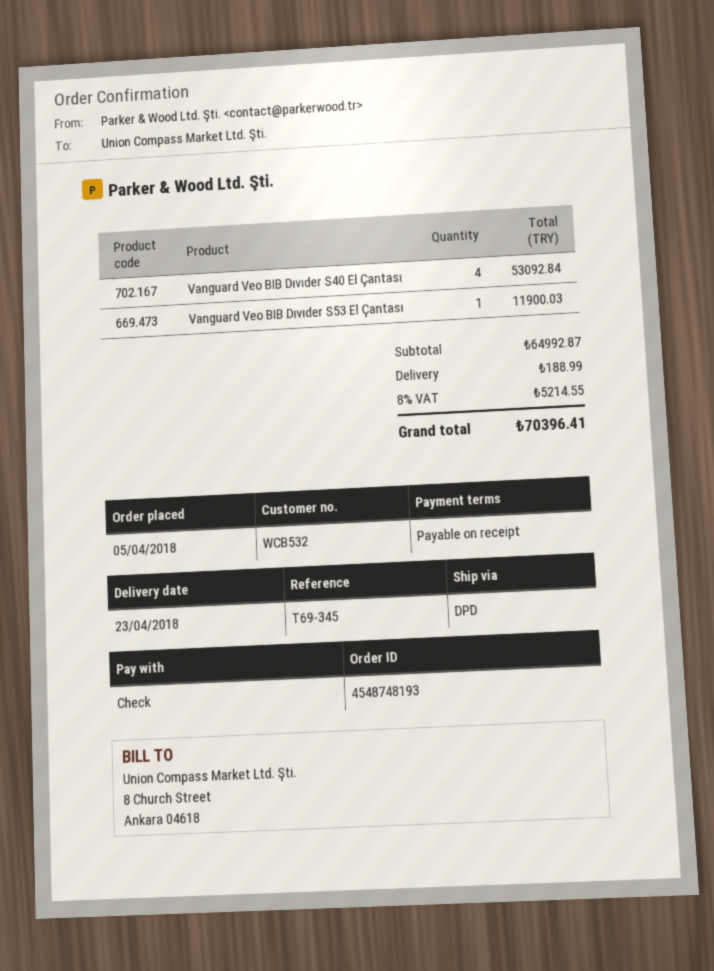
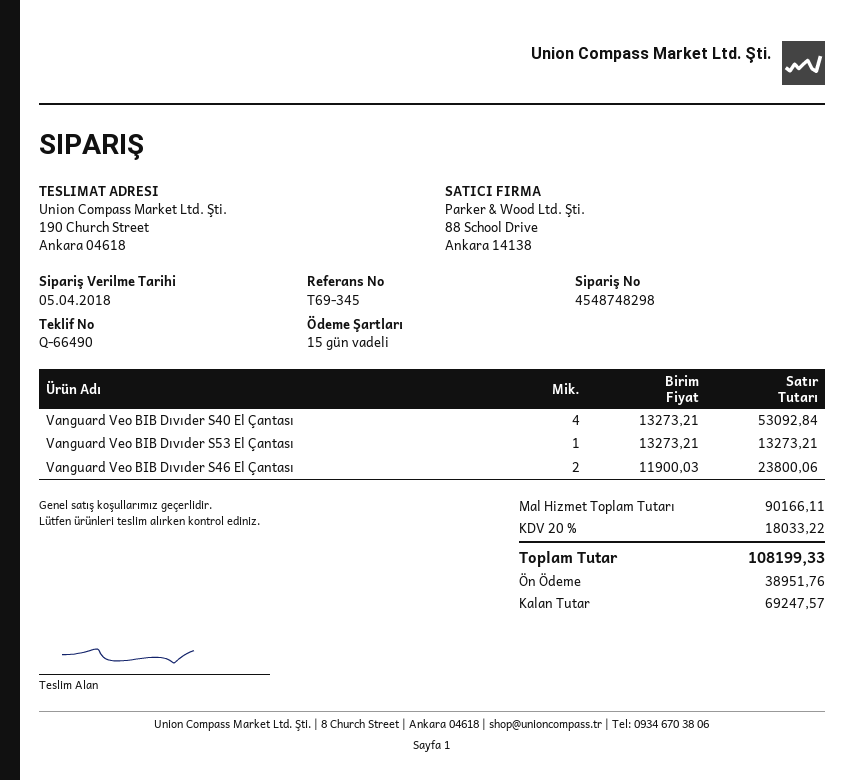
order number: 4548748193 -> 4548748298
payment terms: on receipt -> 15 days
Vanguard Veo BIB Dıvıder S53 El Çantası: 1 for 11900.03 -> 1 for 13273.21
Vanguard Veo BIB Dıvıder S46 El Çantası: none -> 2 for 23800.06
subtotal: 64992.87 -> 90166.11
shipping: 188.99 -> none
tax: 8% = 5214.55 -> 20% = 18033.22
total: 70396.41 -> 108199.33

